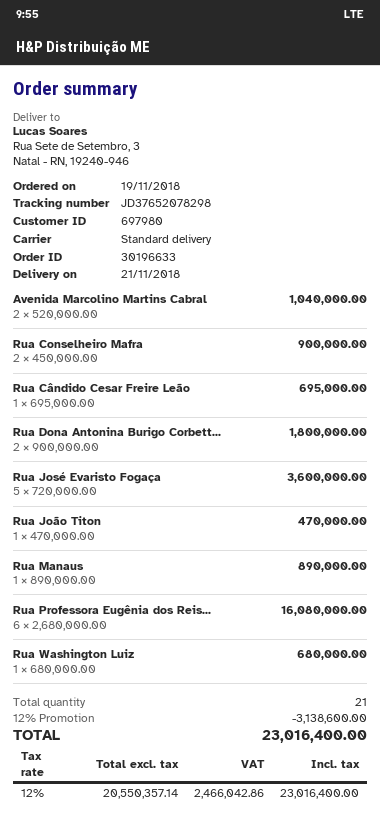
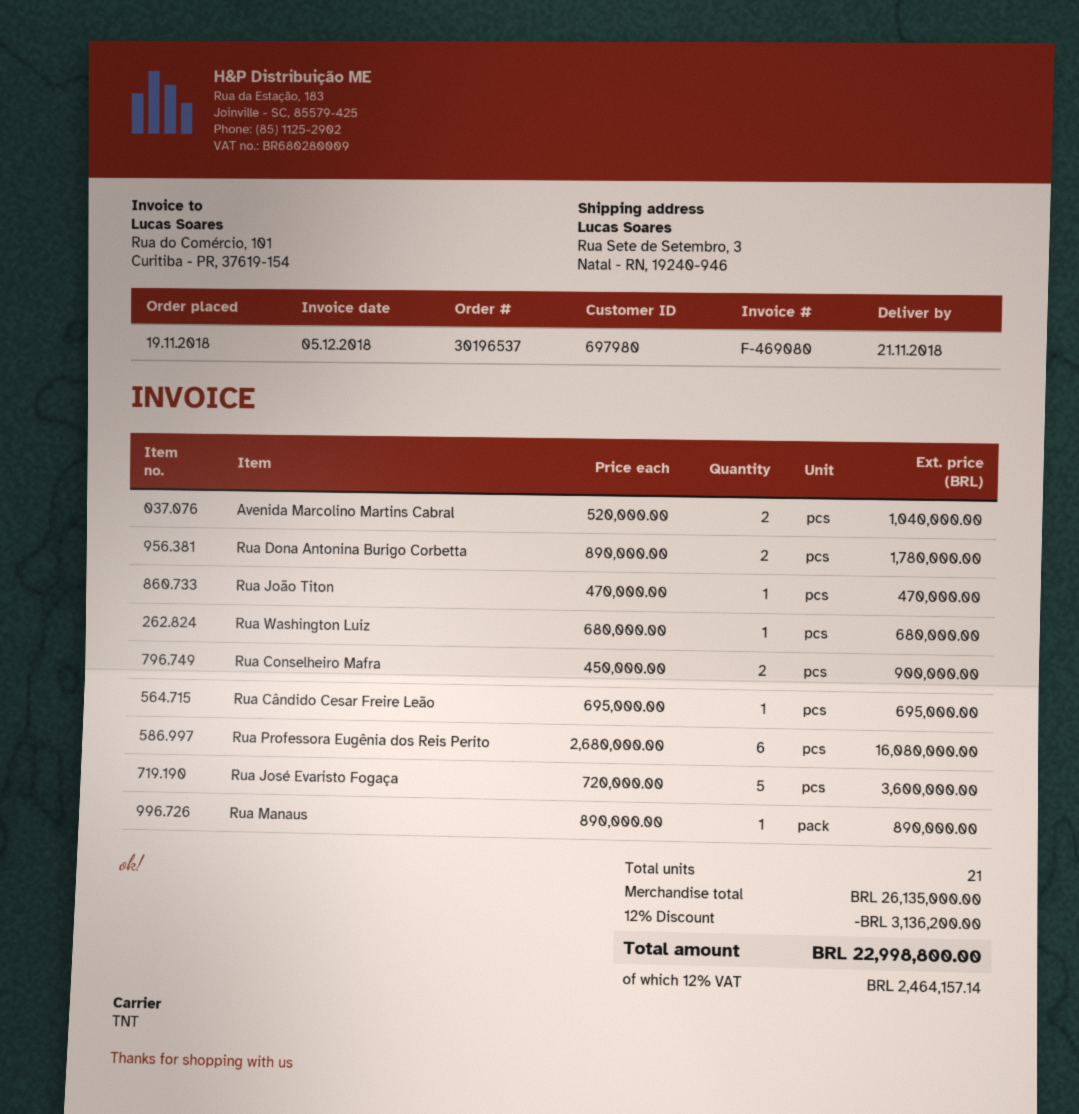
order number: 30196633 -> 30196537
shipping method: standard -> TNT
Rua Dona Antonina Burigo Corbett...: 2 x 900000.00 = 1800000.00 -> 2 x 890000.00 = 1780000.00
discount: 12% = 3138600.00 -> 12% = 3136200.00
tax: 12% = 2466042.86 -> 12% = 2464157.14
total: 23016400.00 -> 22998800.00

